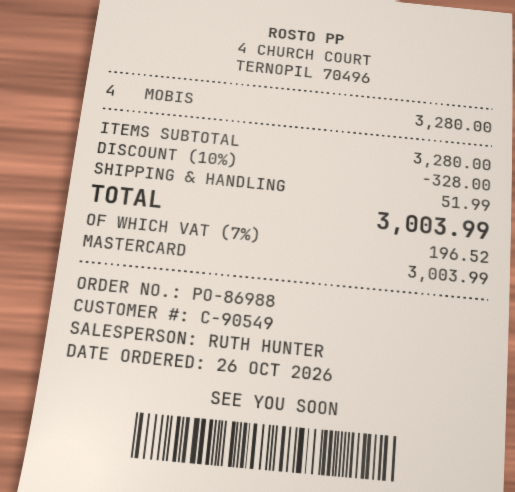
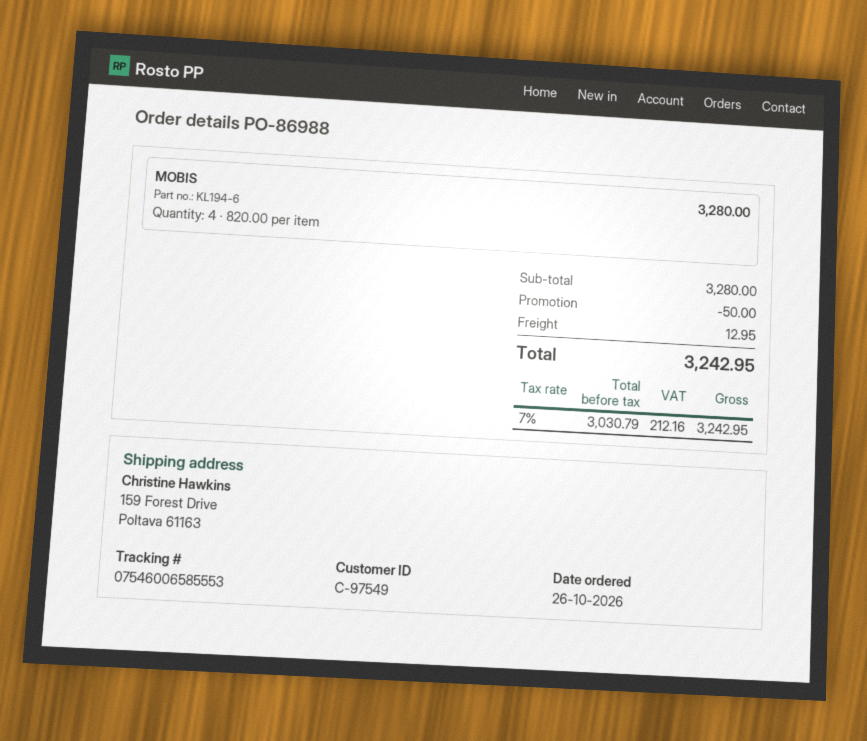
customer number: C-90549 -> C-97549
discount: 328.00 -> 50.00
shipping: 51.99 -> 12.95
tax: 7% = 196.52 -> 7% = 212.16
total: 3003.99 -> 3242.95

